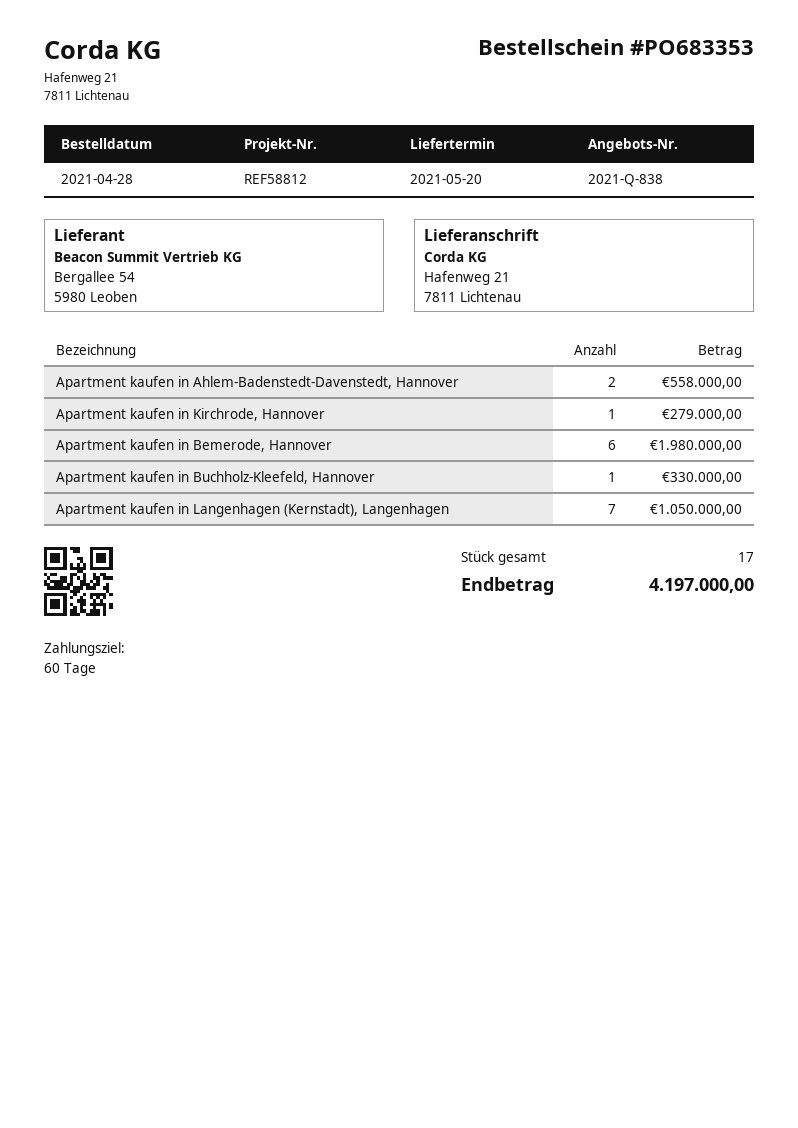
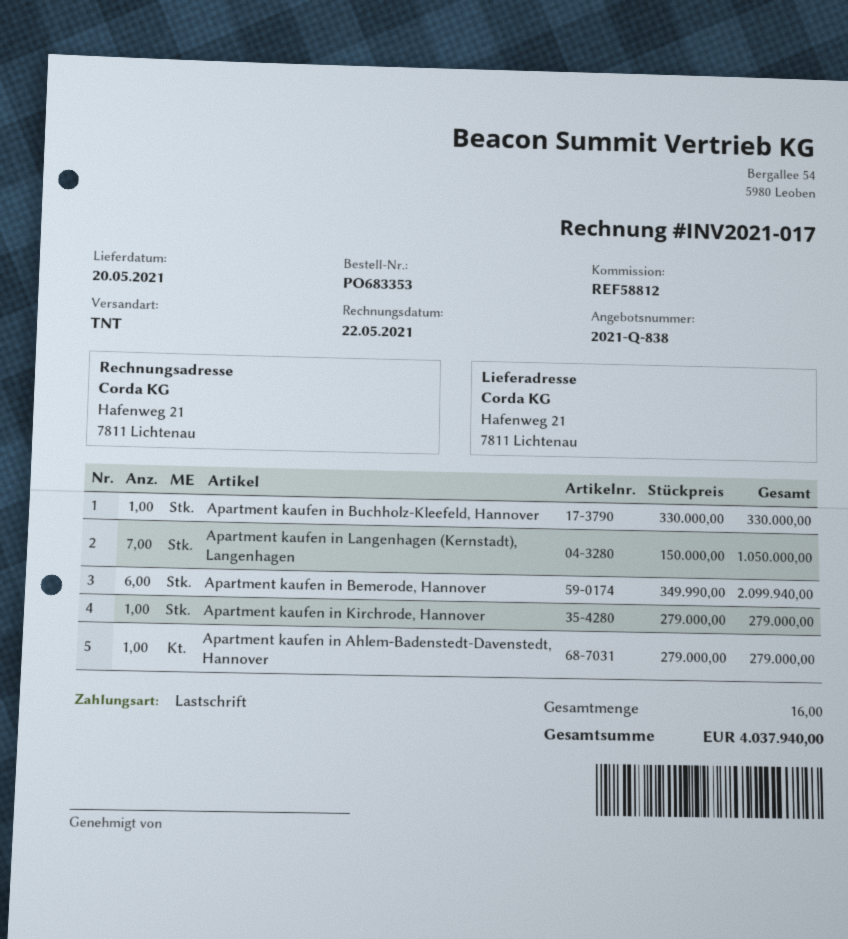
Apartment kaufen in Ahlem-Badenstedt-Davenstedt, Hannover: 2 for 558000.00 -> 1 for 279000.00
Apartment kaufen in Bemerode, Hannover: 6 for 1980000.00 -> 6 for 2099940.00
total quantity: 17 -> 16
total: 4197000.00 -> 4037940.00

